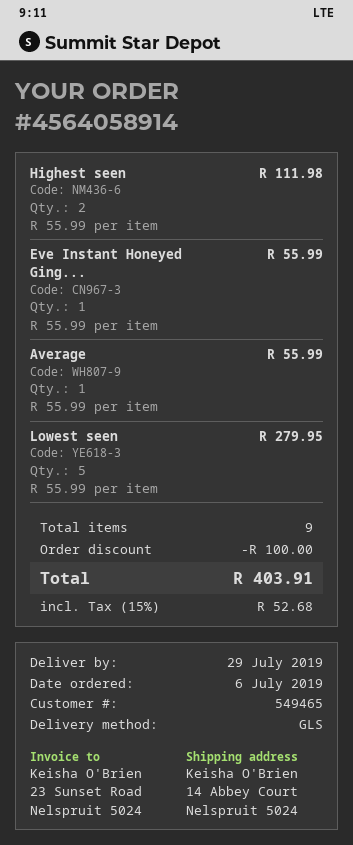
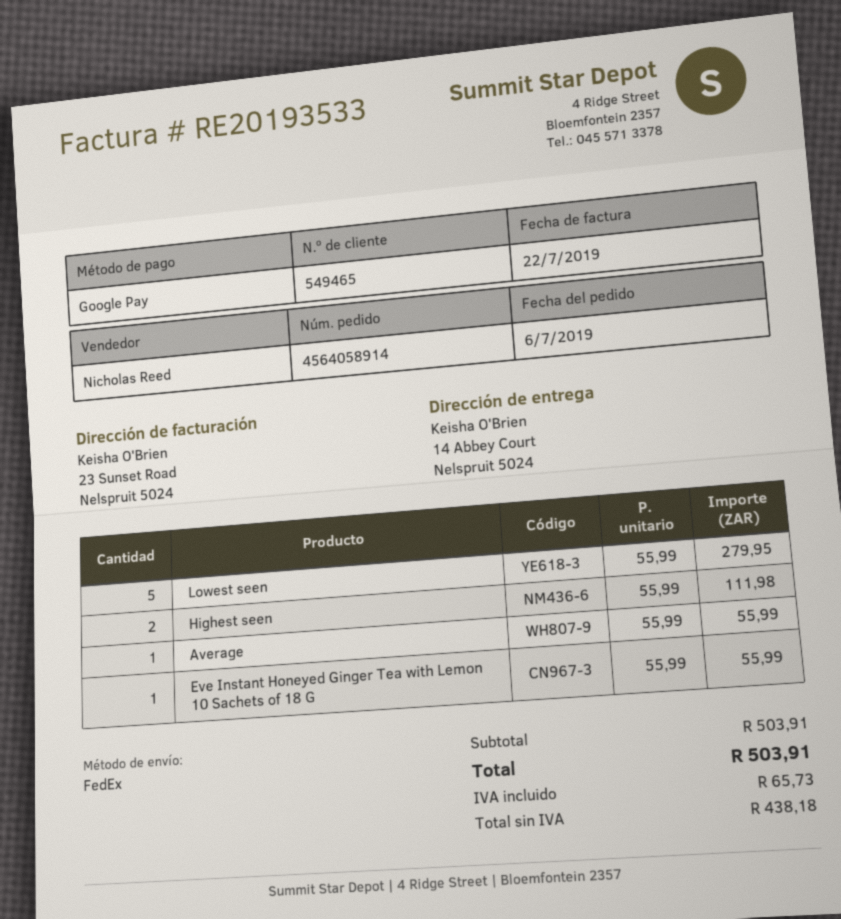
shipping method: GLS -> FedEx
discount: 100.00 -> none
tax: 52.68 -> 65.73
total: 403.91 -> 503.91

